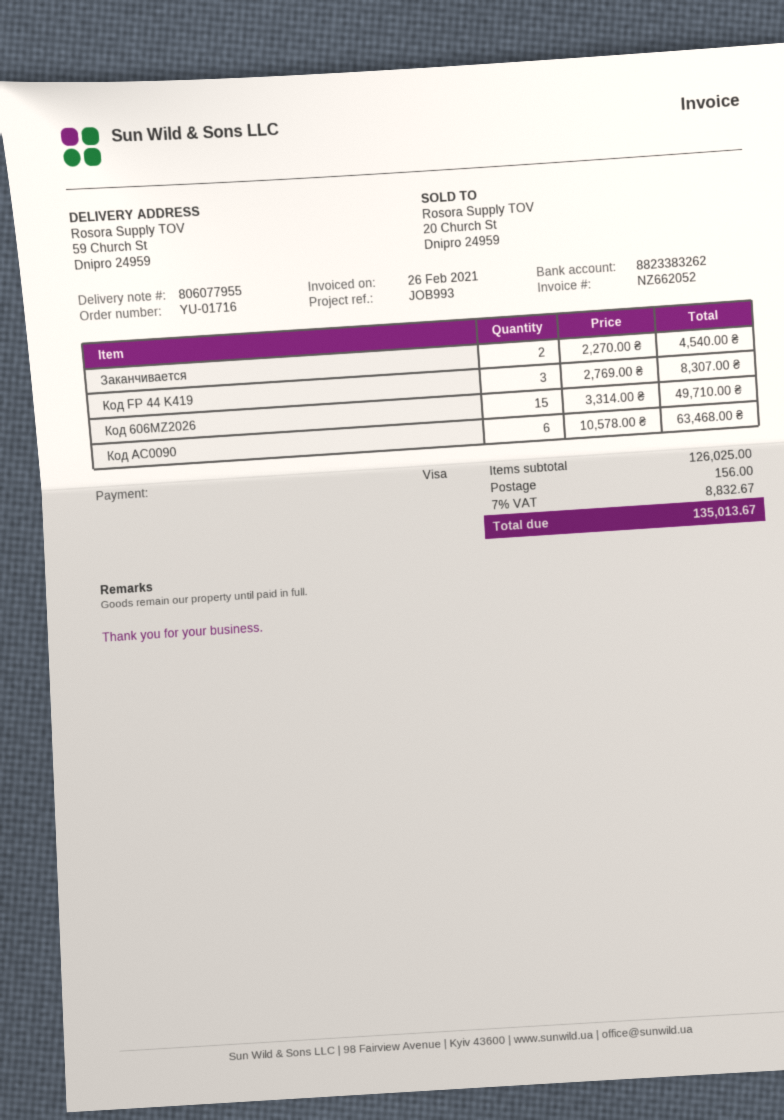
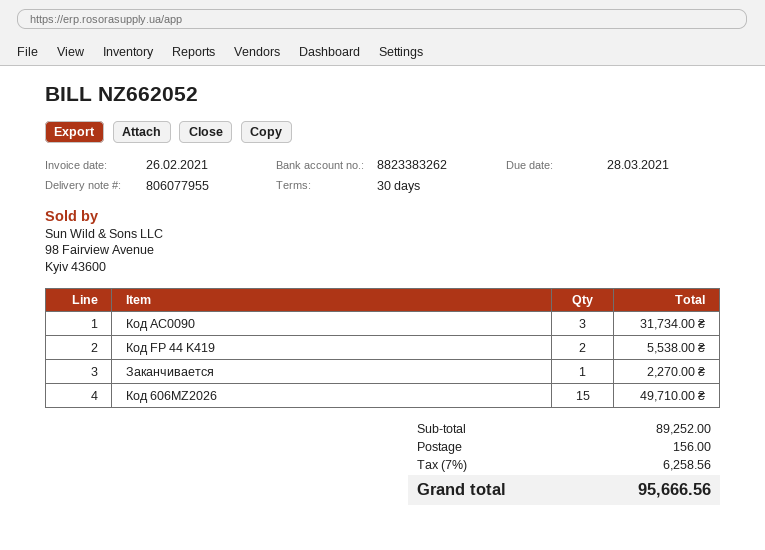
Заканчивается: 2 for 4540.00 -> 1 for 2270.00
Код FP 44 K419: 3 for 8307.00 -> 2 for 5538.00
Код AC0090: 6 for 63468.00 -> 3 for 31734.00
subtotal: 126025.00 -> 89252.00
tax: 7% = 8832.67 -> 7% = 6258.56
total: 135013.67 -> 95666.56

